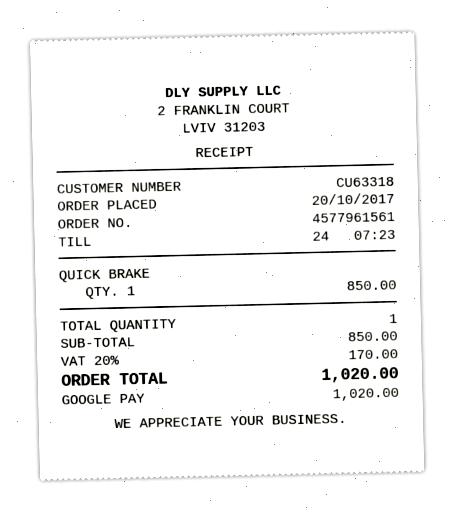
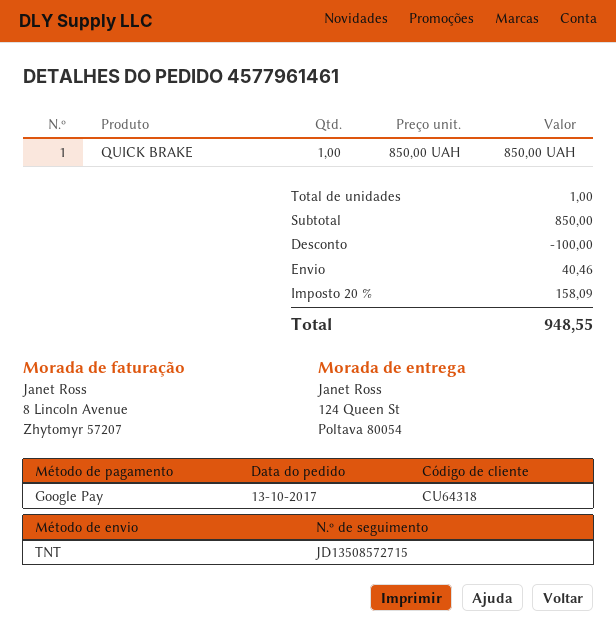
order number: 4577961561 -> 4577961461
order date: 2017-10-20 -> 2017-10-13
customer number: CU63318 -> CU64318
discount: none -> 100.00
shipping: none -> 40.46
tax: 20% = 170.00 -> 20% = 158.09
total: 1020.00 -> 948.55

